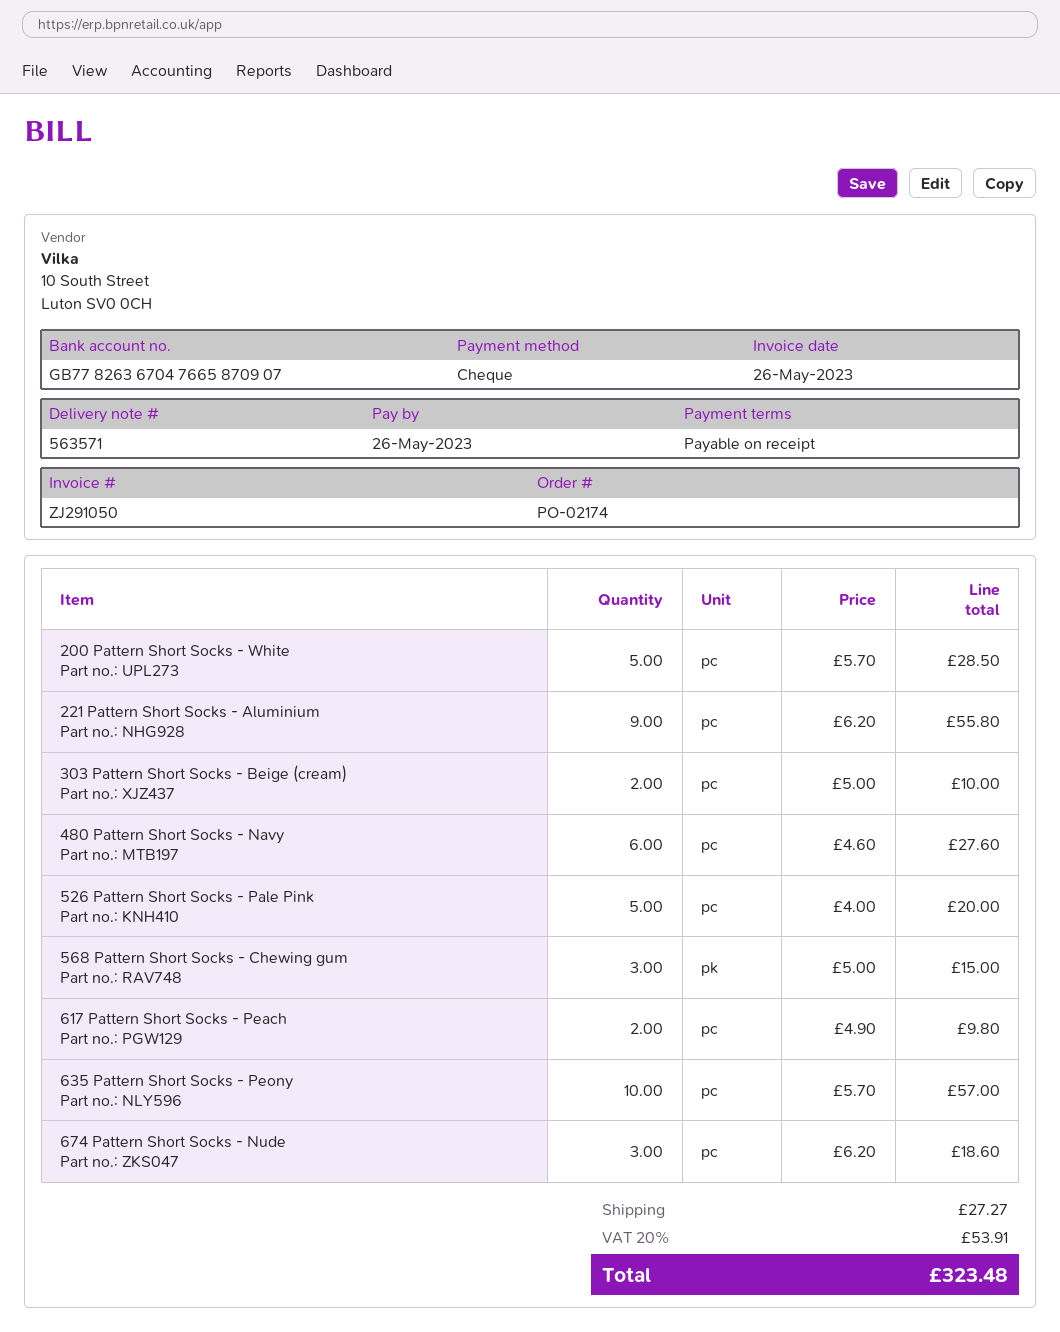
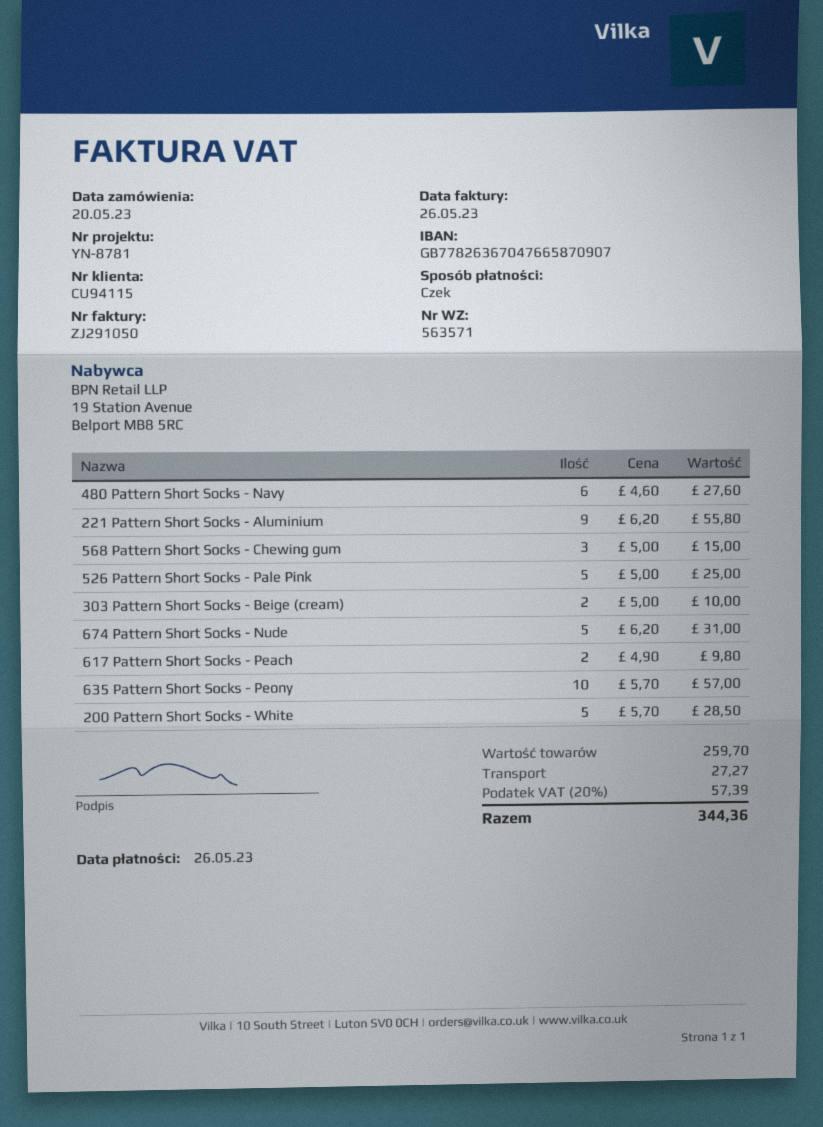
526 Pattern Short Socks - Pale Pink: 5 x 4.00 = 20.00 -> 5 x 5.00 = 25.00
674 Pattern Short Socks - Nude: 3 x 6.20 = 18.60 -> 5 x 6.20 = 31.00
tax: 20% = 53.91 -> 20% = 57.39
total: 323.48 -> 344.36

